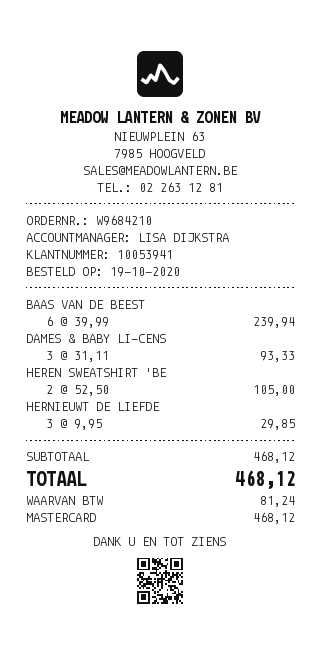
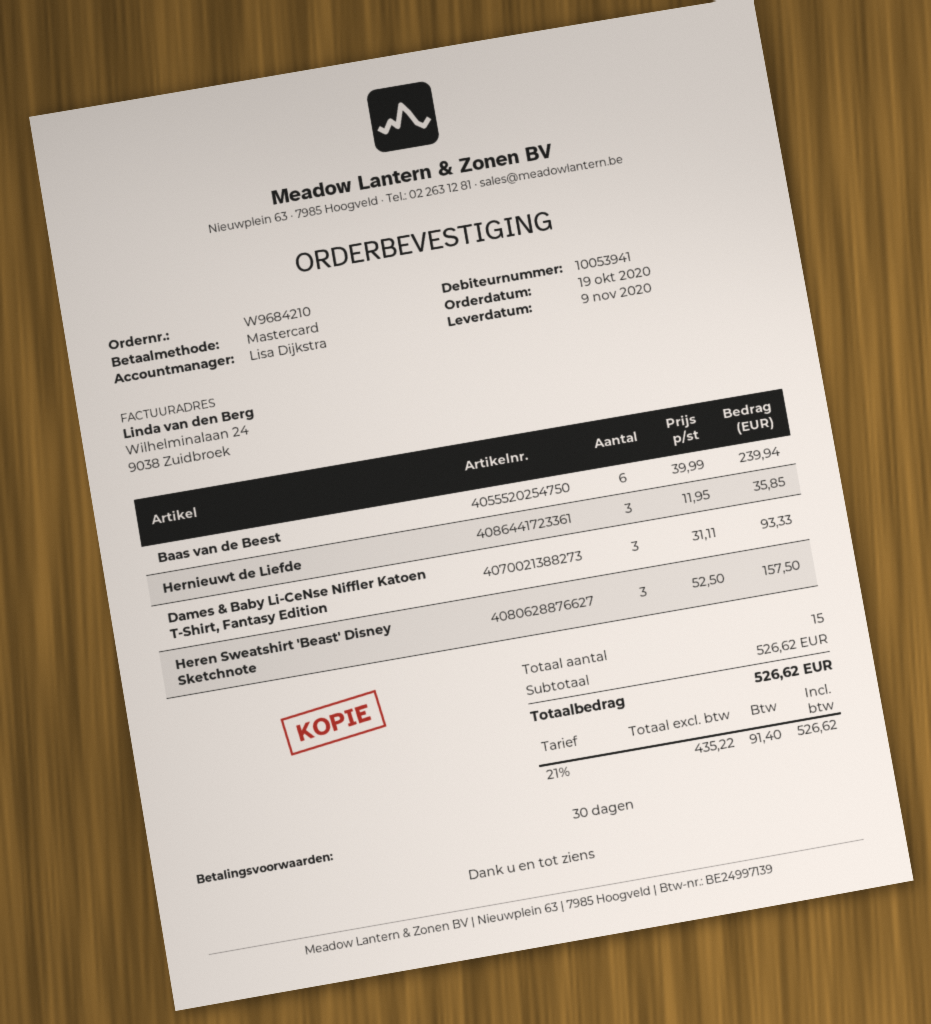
HEREN SWEATSHIRT 'BE: 2 x 52.50 = 105.00 -> 3 x 52.50 = 157.50
HERNIEUWT DE LIEFDE: 3 x 9.95 = 29.85 -> 3 x 11.95 = 35.85
subtotal: 468.12 -> 526.62
tax: 81.24 -> 91.40
total: 468.12 -> 526.62

